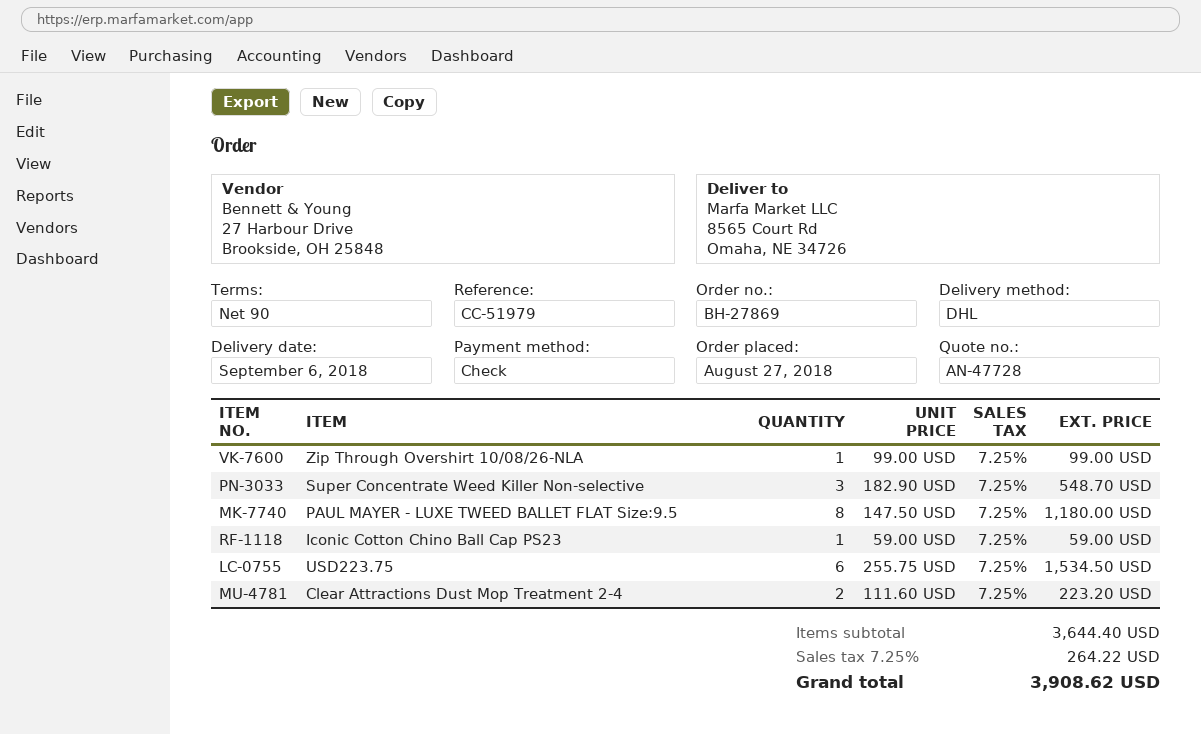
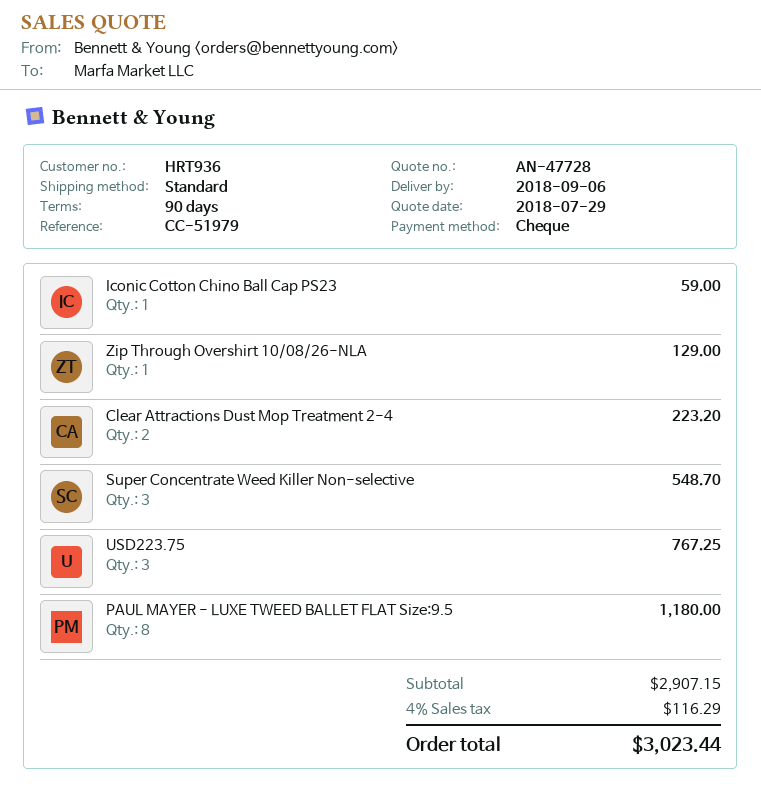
shipping method: DHL -> standard
Zip Through Overshirt 10/08/26-NLA: 1 for 99.00 -> 1 for 129.00
USD223.75: 6 for 1534.50 -> 3 for 767.25
subtotal: 3644.40 -> 2907.15
tax: 7.25% = 264.22 -> 4% = 116.29
total: 3908.62 -> 3023.44

